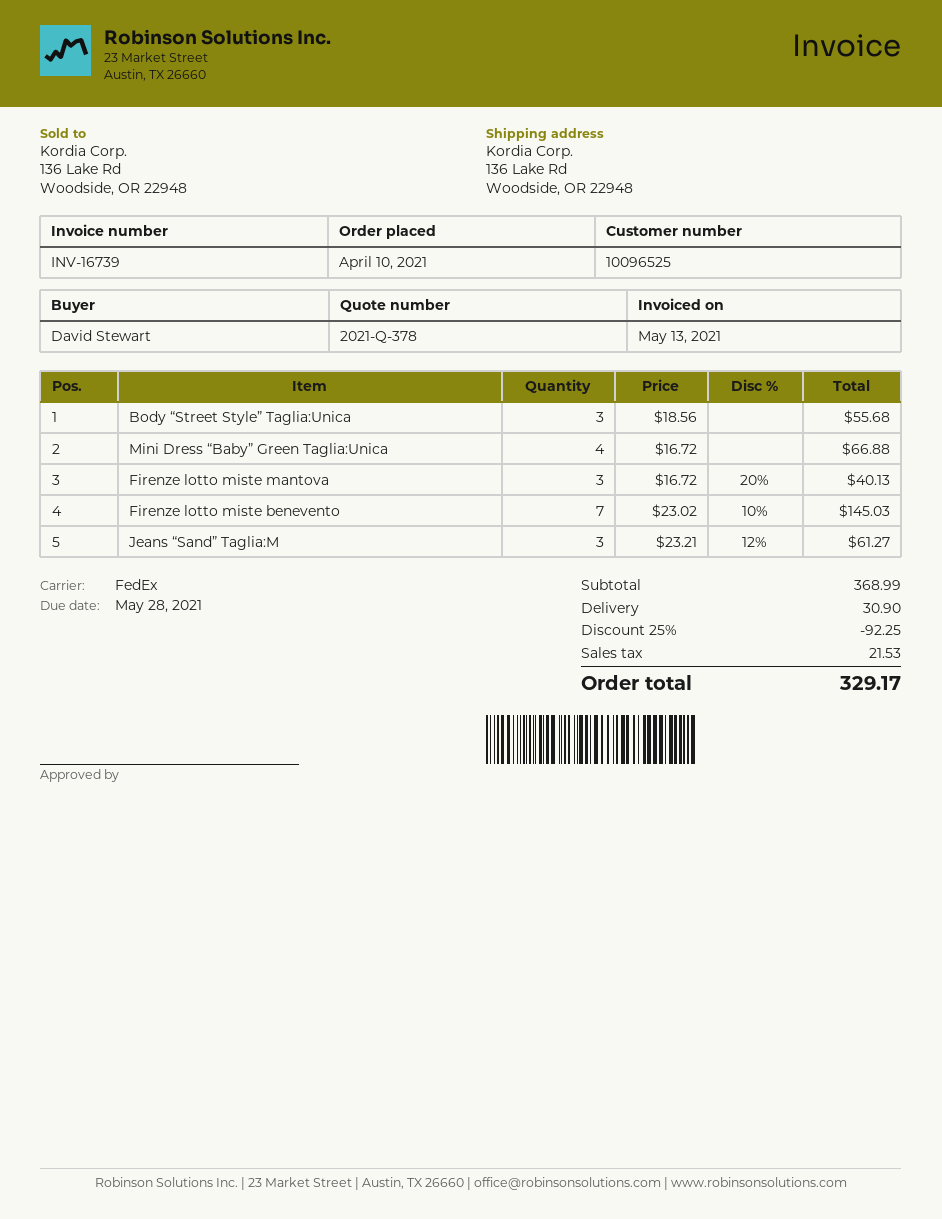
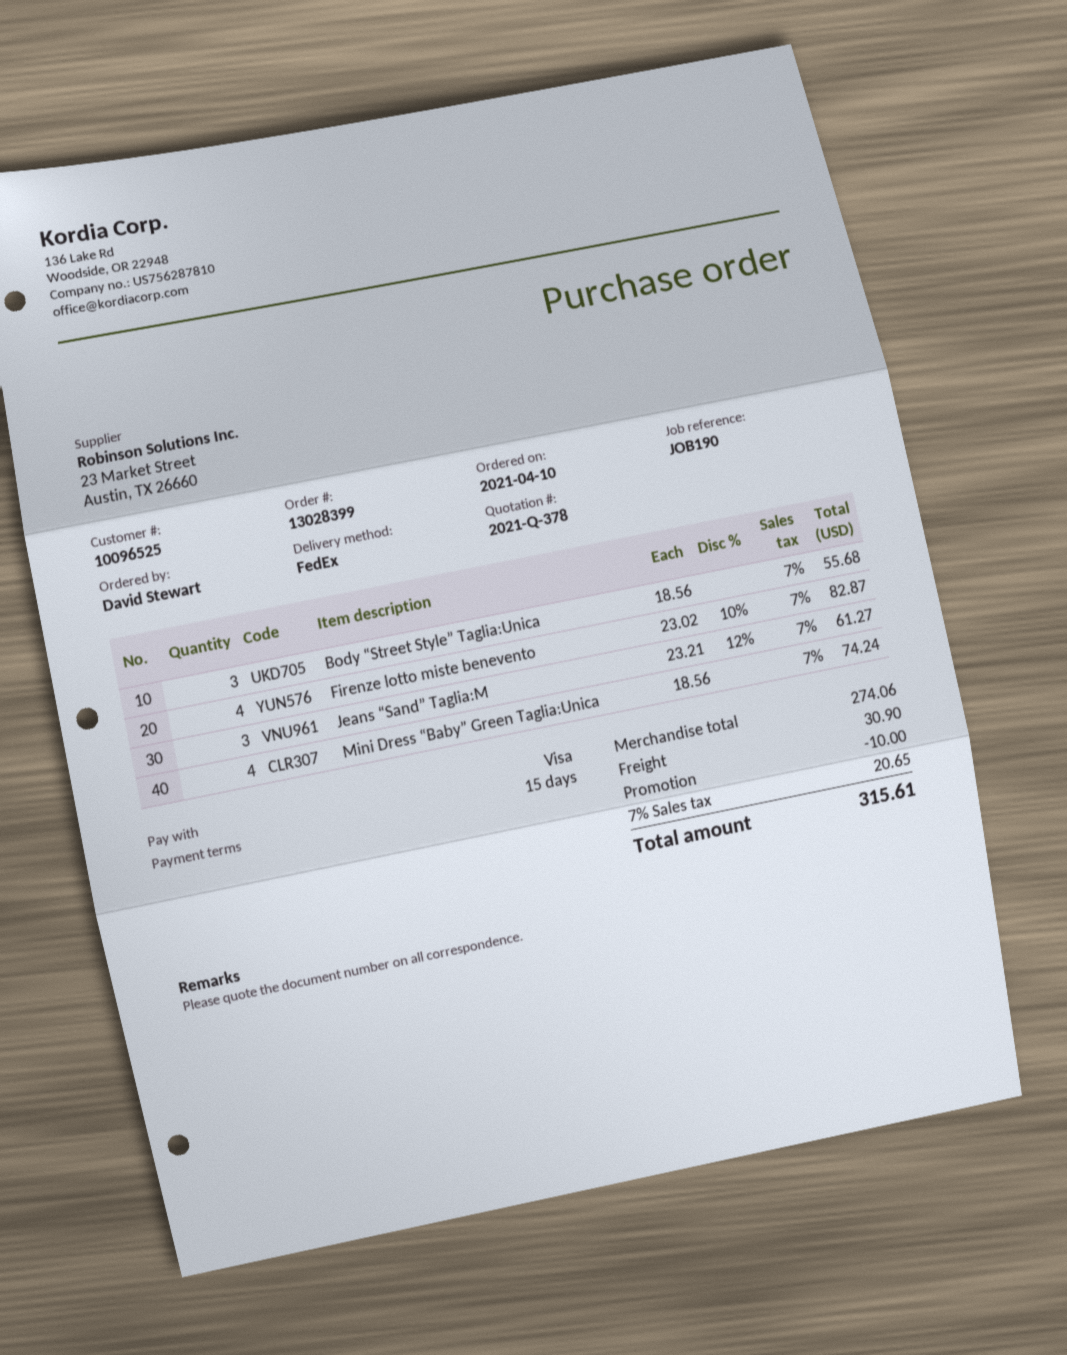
Mini Dress “Baby” Green Taglia:Unica: 4 x 16.72 = 66.88 -> 4 x 18.56 = 74.24
Firenze lotto miste mantova: 3 x 16.72 - 20% = 40.13 -> none
Firenze lotto miste benevento: 7 x 23.02 - 10% = 145.03 -> 4 x 23.02 - 10% = 82.87
subtotal: 368.99 -> 274.06
discount: 92.25 -> 10.00
tax: 21.53 -> 20.65
total: 329.17 -> 315.61

